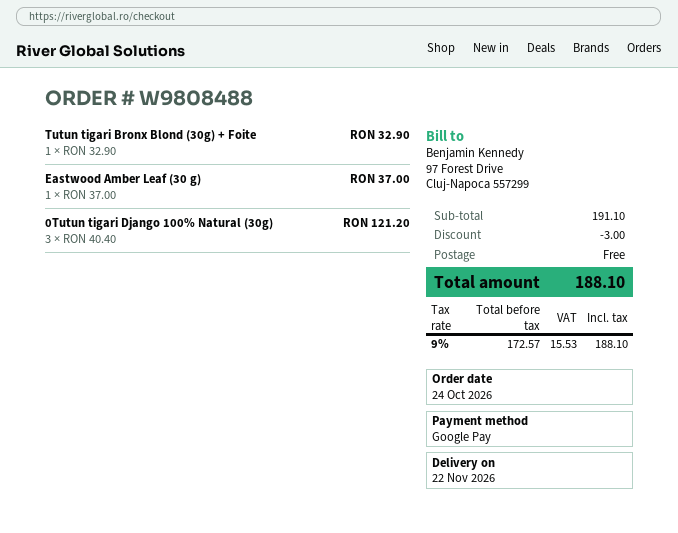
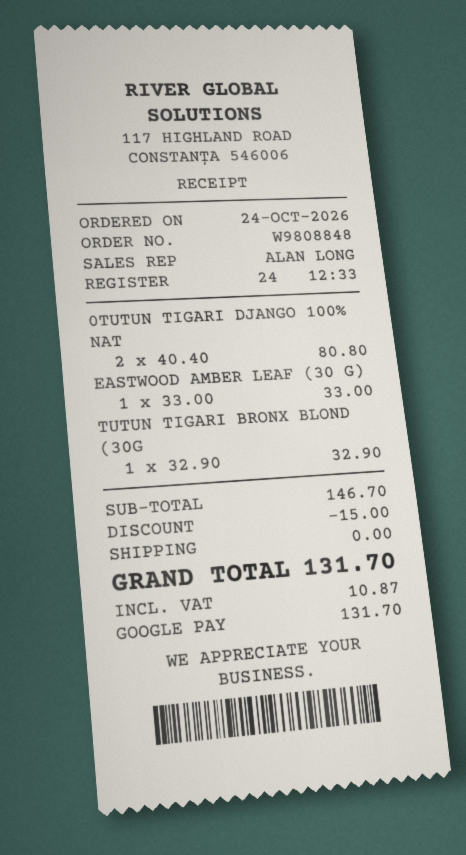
order number: W9808488 -> W9808848
Eastwood Amber Leaf (30 g): 1 x 37.00 = 37.00 -> 1 x 33.00 = 33.00
0Tutun tigari Django 100% Natural (30g): 3 x 40.40 = 121.20 -> 2 x 40.40 = 80.80
subtotal: 191.10 -> 146.70
discount: 3.00 -> 15.00
tax: 15.53 -> 10.87
total: 188.10 -> 131.70

